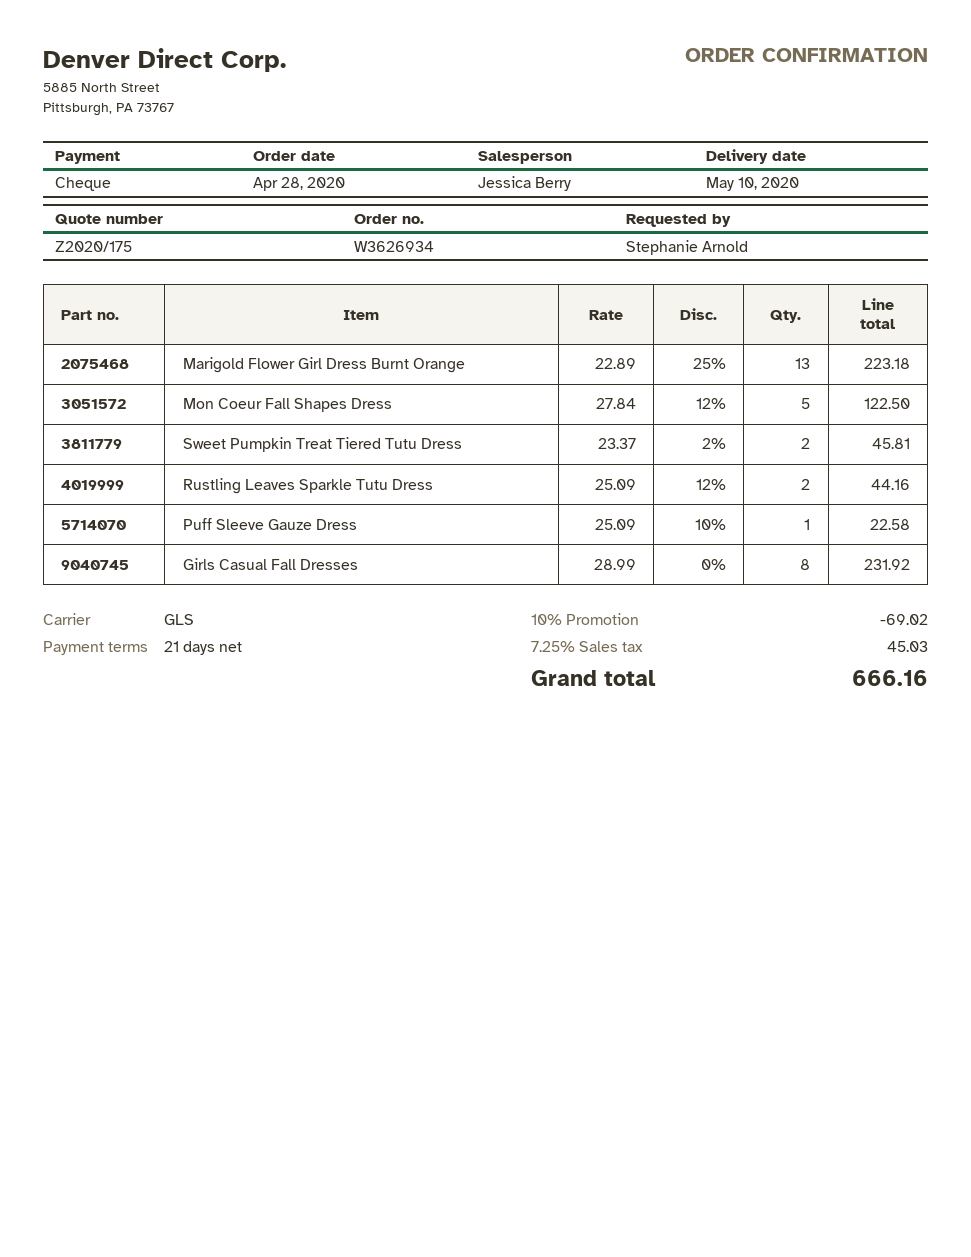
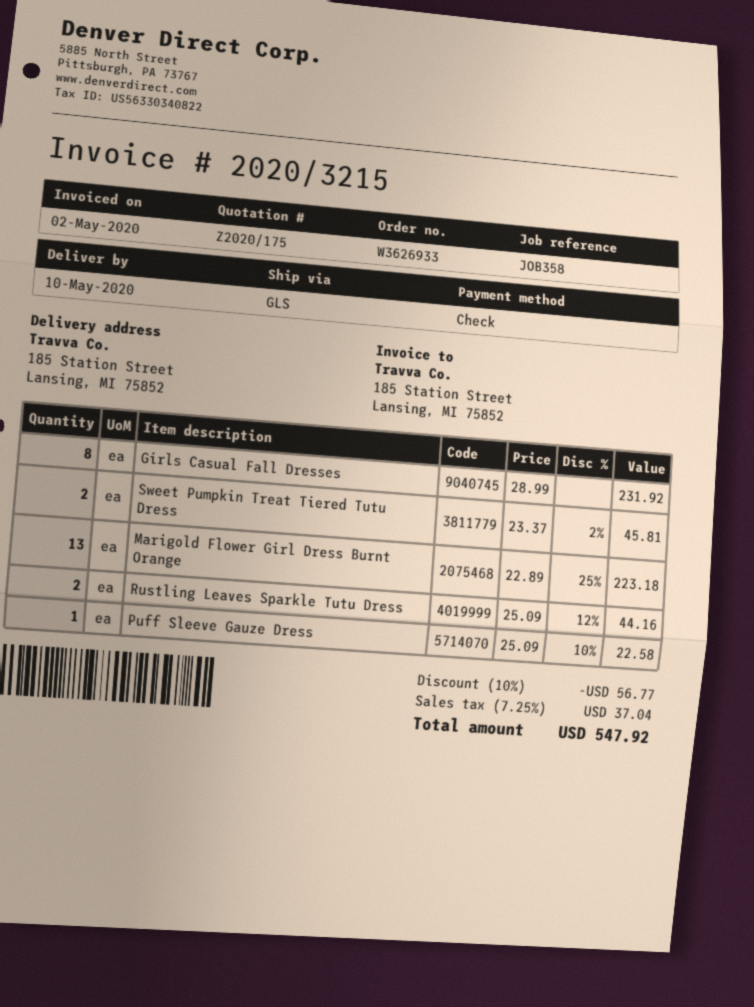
order number: W3626934 -> W3626933
Mon Coeur Fall Shapes Dress: 5 x 27.84 - 12% = 122.50 -> none
discount: 10% = 69.02 -> 10% = 56.77
tax: 7.25% = 45.03 -> 7.25% = 37.04
total: 666.16 -> 547.92

